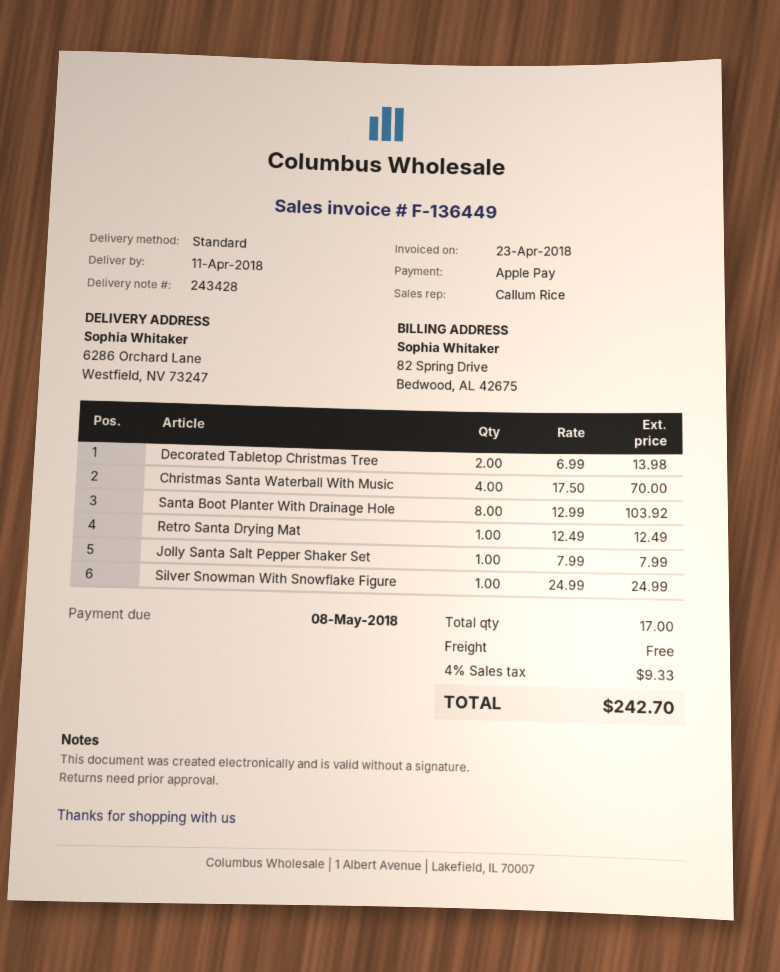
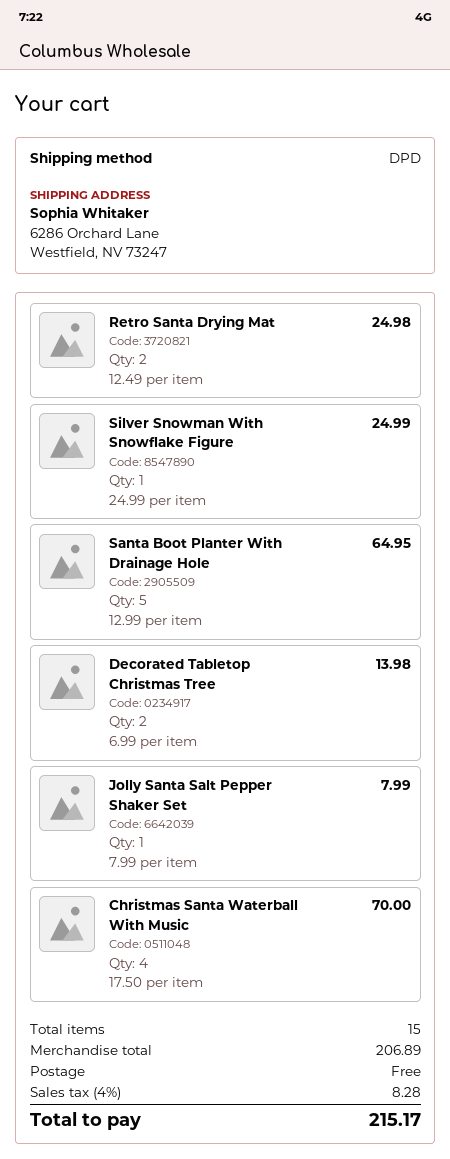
shipping method: standard -> DPD
Santa Boot Planter With Drainage Hole: 8 x 12.99 = 103.92 -> 5 x 12.99 = 64.95
Retro Santa Drying Mat: 1 x 12.49 = 12.49 -> 2 x 12.49 = 24.98
total quantity: 17 -> 15
tax: 4% = 9.33 -> 4% = 8.28
total: 242.70 -> 215.17

